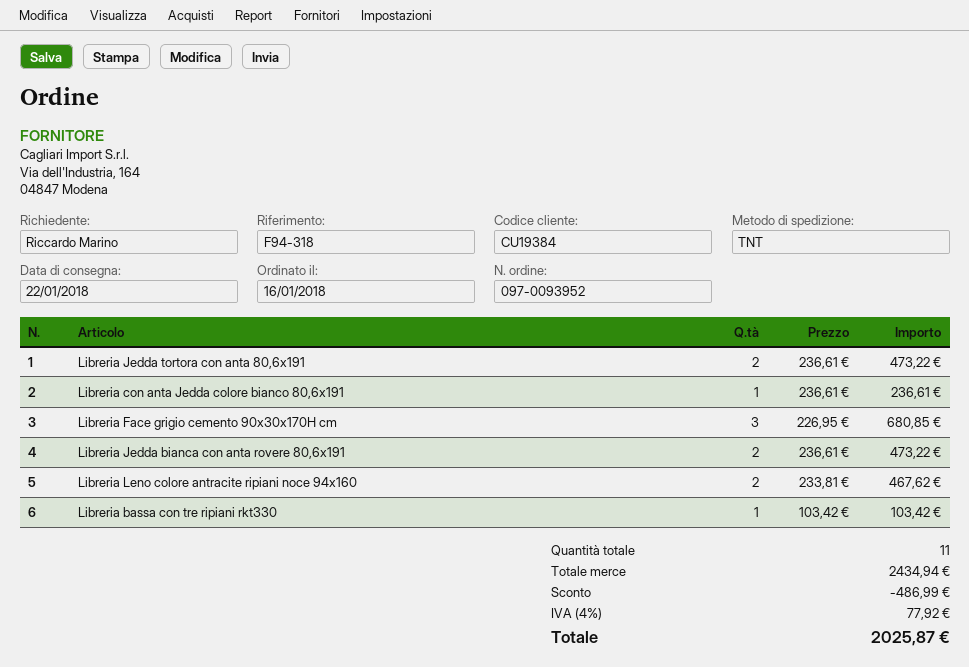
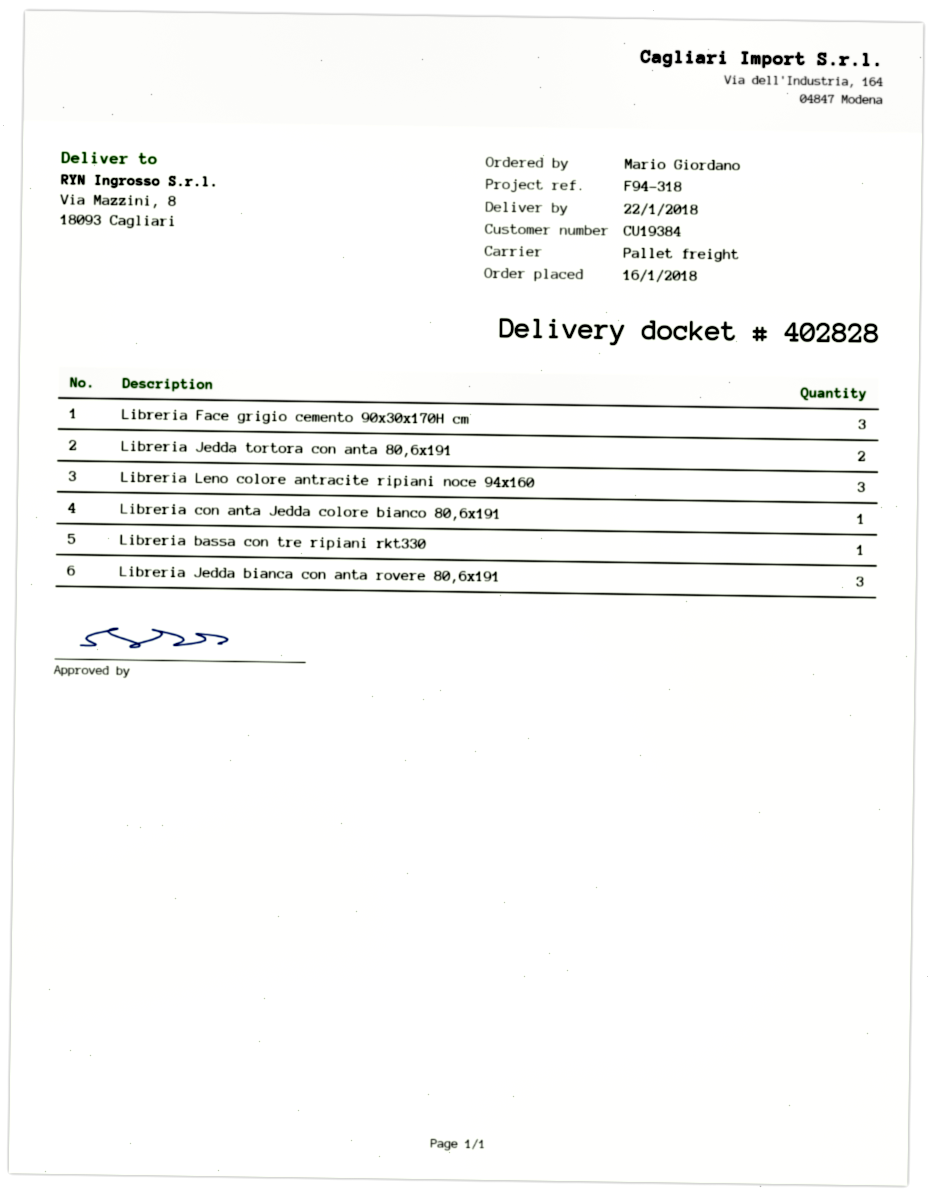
ordered by: Riccardo Marino -> Mario Giordano
shipping method: TNT -> pallet freight
Libreria Jedda bianca con anta rovere 80,6x191: 2 -> 3
Libreria Leno colore antracite ripiani noce 94x160: 2 -> 3

